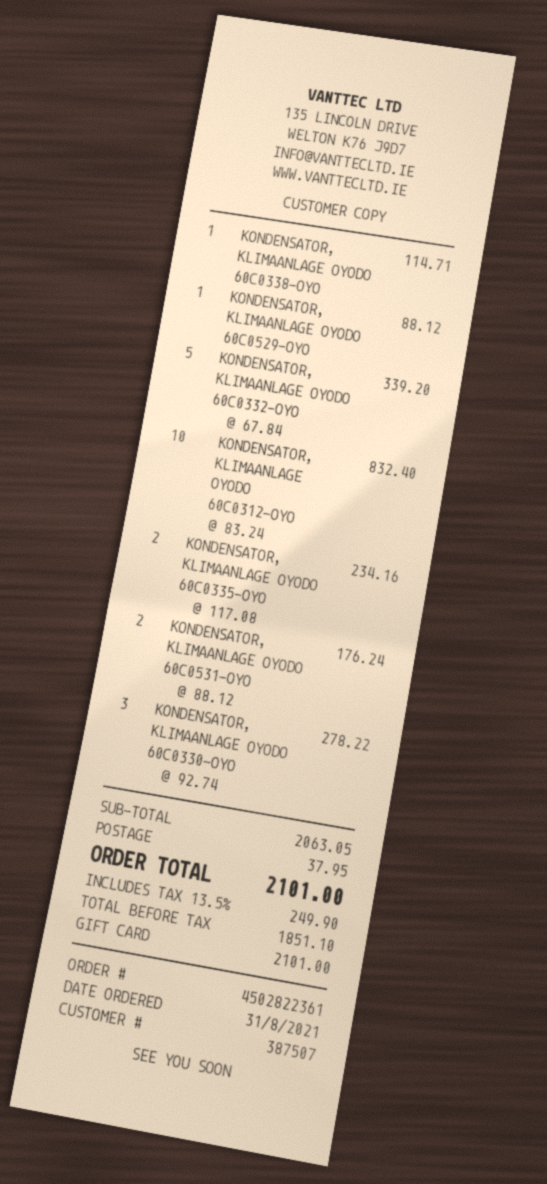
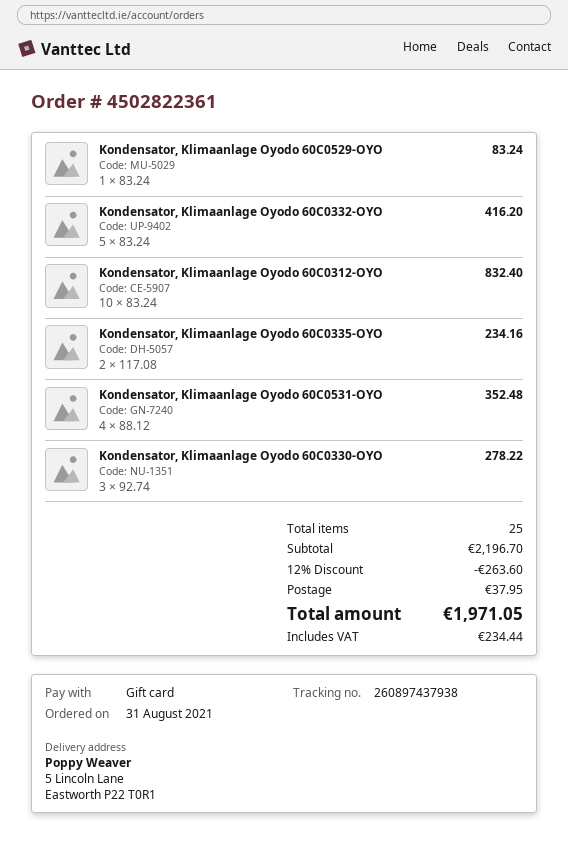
KONDENSATOR, KLIMAANLAGE OYODO 60C0338-OYO: 1 x 114.71 = 114.71 -> none
KONDENSATOR, KLIMAANLAGE OYODO 60C0529-OYO: 1 x 88.12 = 88.12 -> 1 x 83.24 = 83.24
KONDENSATOR, KLIMAANLAGE OYODO 60C0332-OYO: 5 x 67.84 = 339.20 -> 5 x 83.24 = 416.20
KONDENSATOR, KLIMAANLAGE OYODO 60C0531-OYO: 2 x 88.12 = 176.24 -> 4 x 88.12 = 352.48
subtotal: 2063.05 -> 2196.70
discount: none -> 12% = 263.60
tax: 249.90 -> 234.44
total: 2101.00 -> 1971.05

